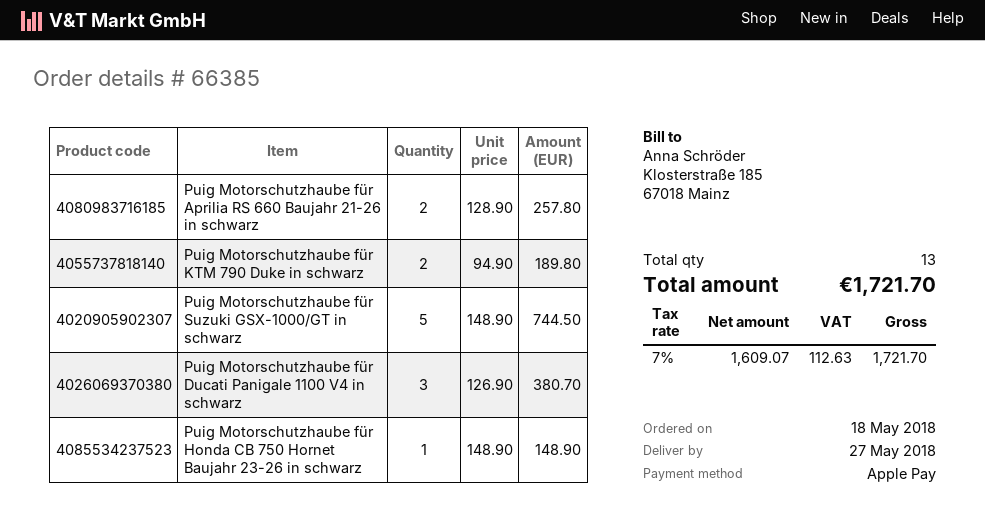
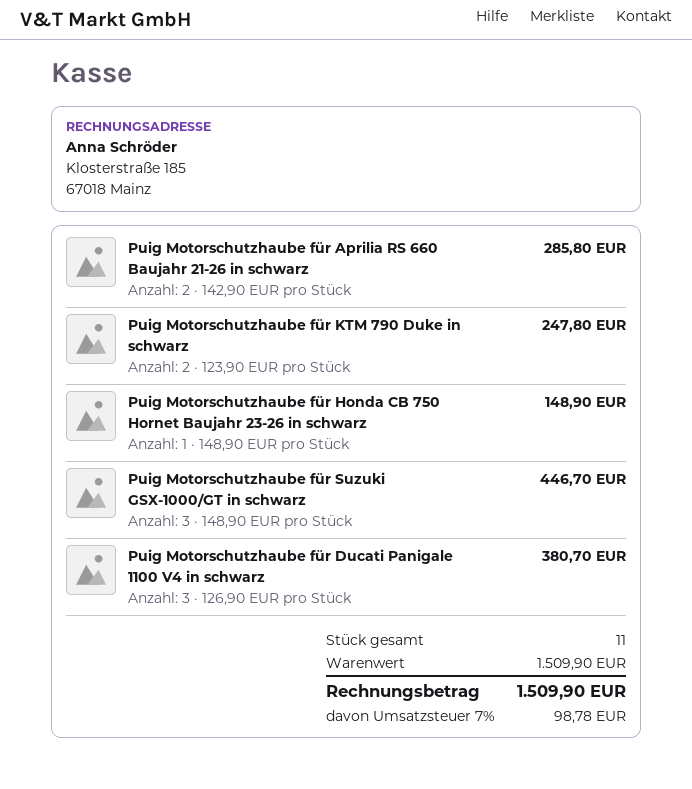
Puig Motorschutzhaube für Aprilia RS 660 Baujahr 21-26 in schwarz: 2 x 128.90 = 257.80 -> 2 x 142.90 = 285.80
Puig Motorschutzhaube für KTM 790 Duke in schwarz: 2 x 94.90 = 189.80 -> 2 x 123.90 = 247.80
Puig Motorschutzhaube für Suzuki GSX-1000/GT in schwarz: 5 x 148.90 = 744.50 -> 3 x 148.90 = 446.70
total quantity: 13 -> 11
tax: 7% = 112.63 -> 7% = 98.78
total: 1721.70 -> 1509.90

